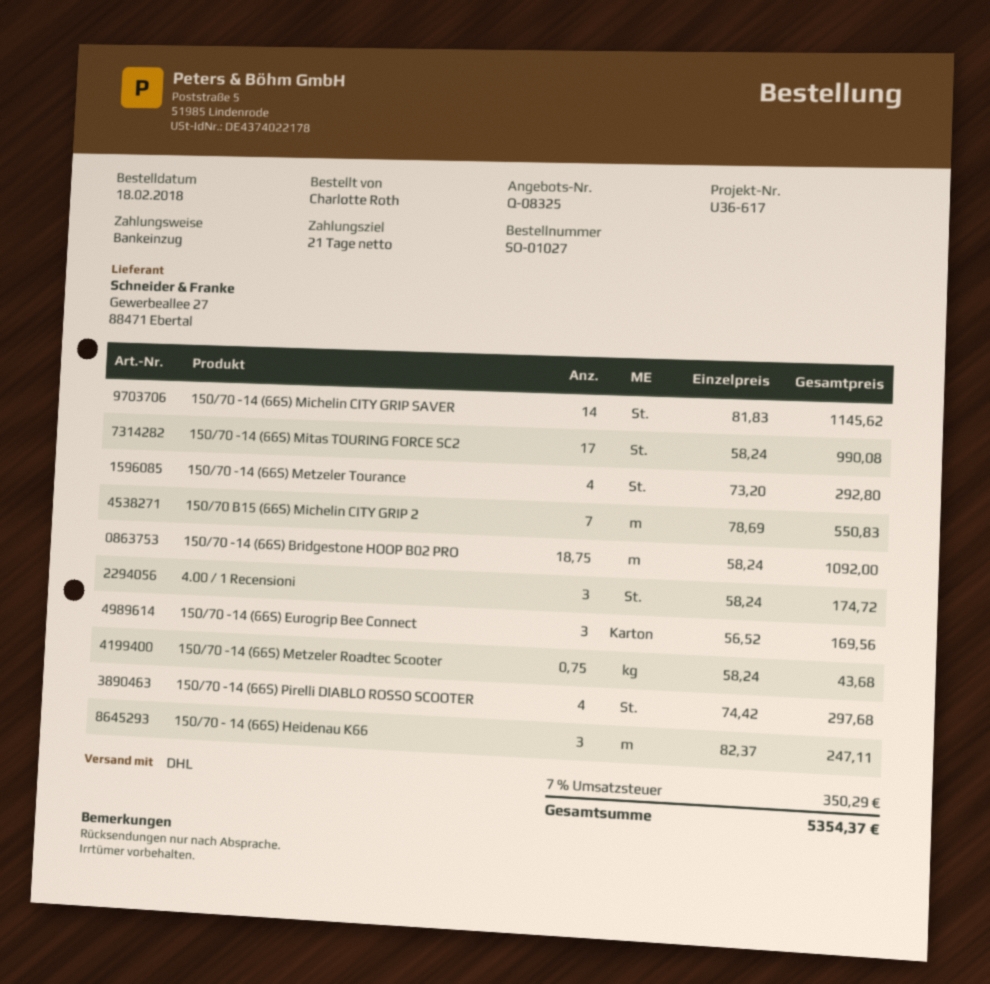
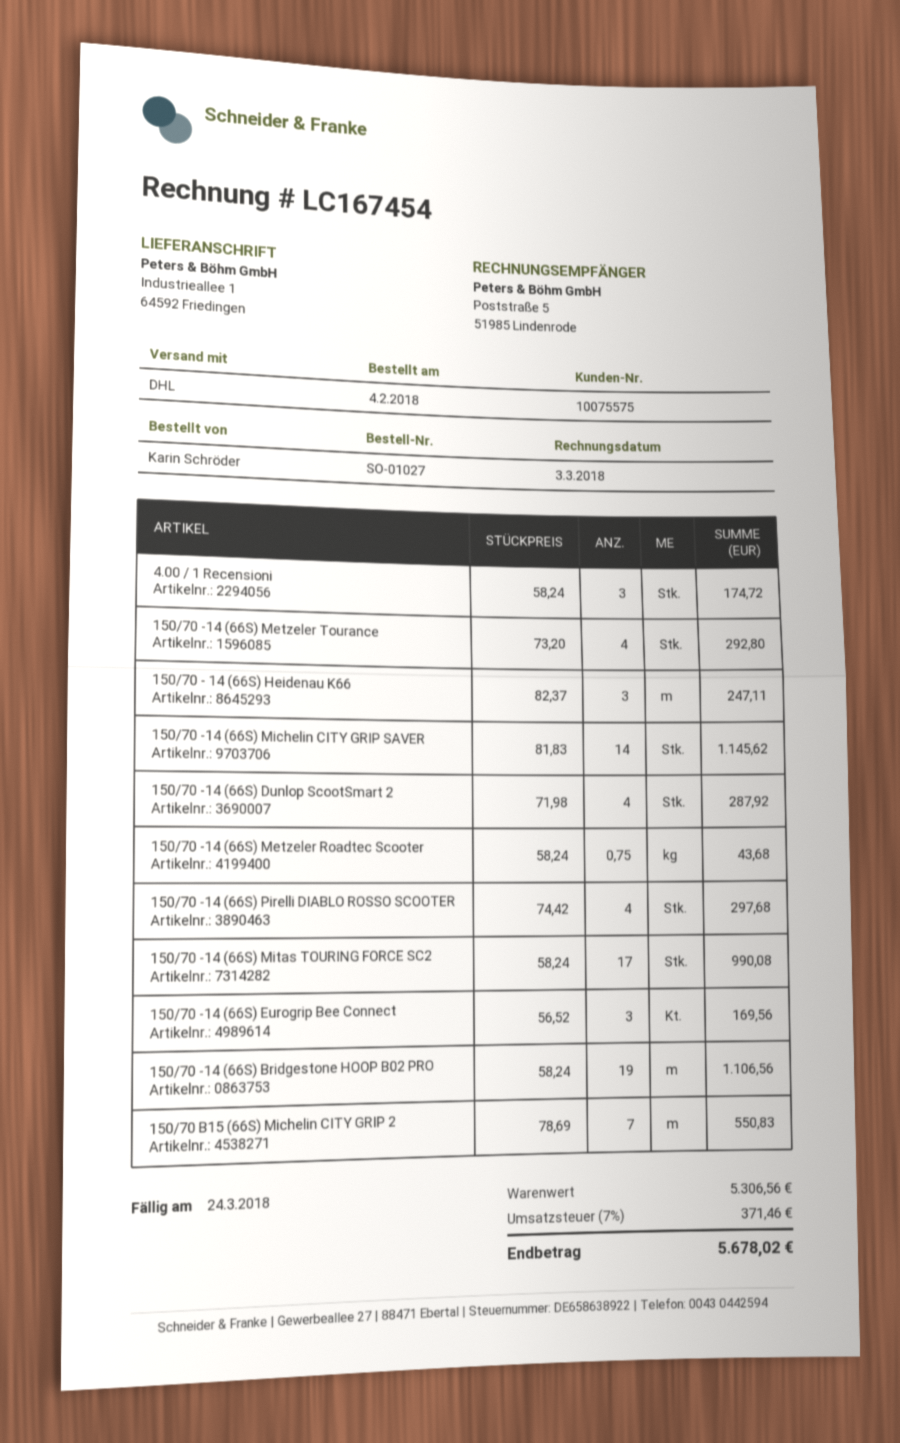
order date: 2018-02-18 -> 2018-02-04
ordered by: Charlotte Roth -> Karin Schröder
150/70 -14 (66S) Bridgestone HOOP B02 PRO: 18.75 x 58.24 = 1092.00 -> 19 x 58.24 = 1106.56
150/70 -14 (66S) Dunlop ScootSmart 2: none -> 4 x 71.98 = 287.92
tax: 7% = 350.29 -> 7% = 371.46
total: 5354.37 -> 5678.02

